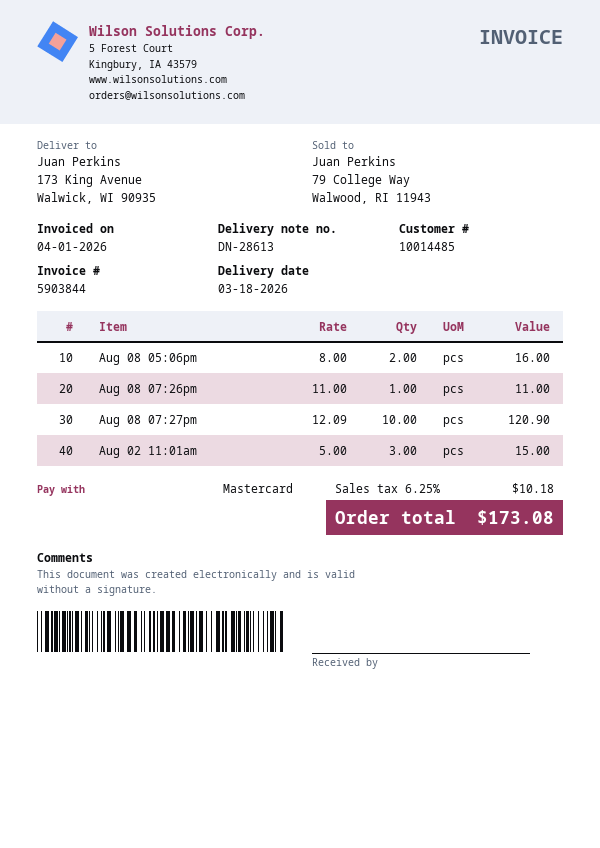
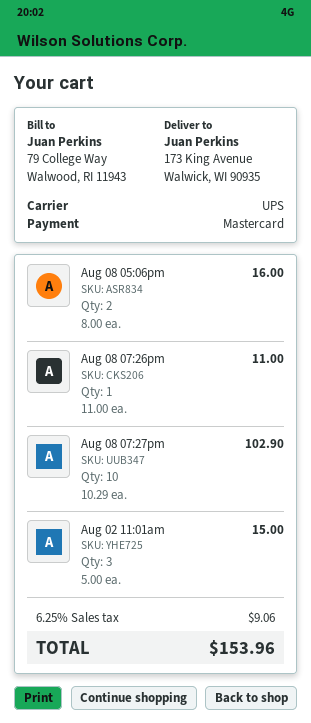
Aug 08 07:27pm: 10 x 12.09 = 120.90 -> 10 x 10.29 = 102.90
tax: 6.25% = 10.18 -> 6.25% = 9.06
total: 173.08 -> 153.96

